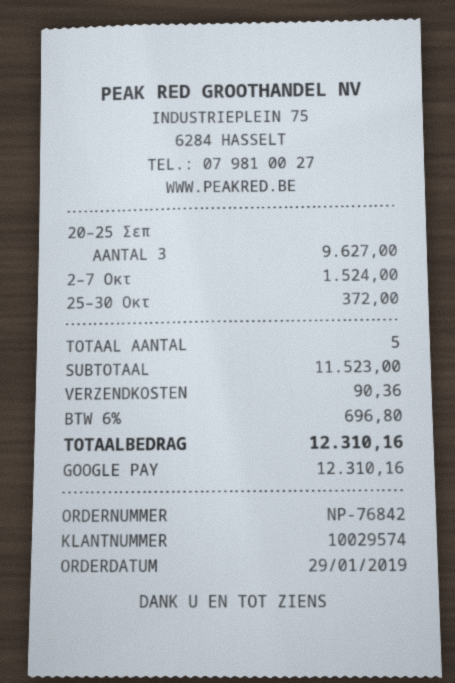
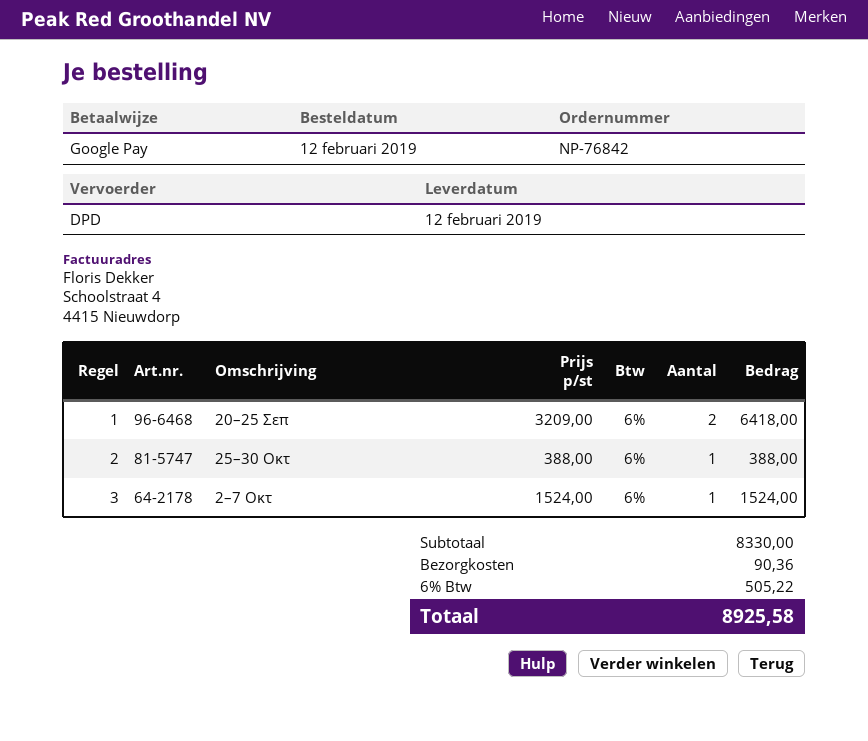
order date: 2019-01-29 -> 2019-02-12
20–25 Σεπ: 3 for 9627.00 -> 2 for 6418.00
25–30 Οκτ: 1 for 372.00 -> 1 for 388.00
subtotal: 11523.00 -> 8330.00
tax: 6% = 696.80 -> 6% = 505.22
total: 12310.16 -> 8925.58

